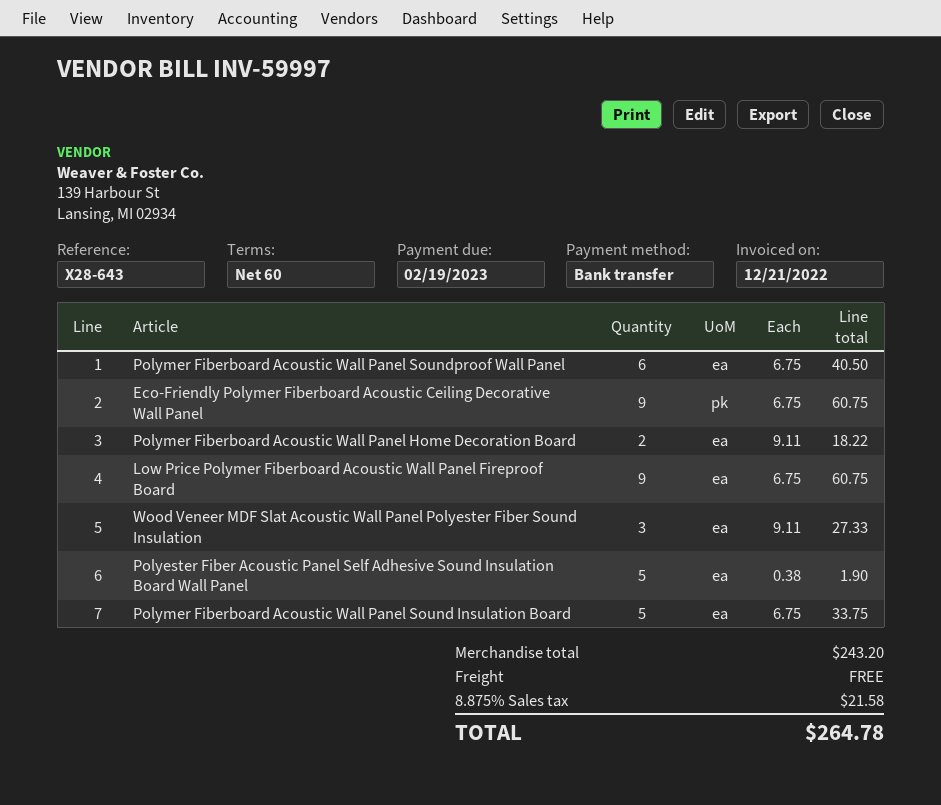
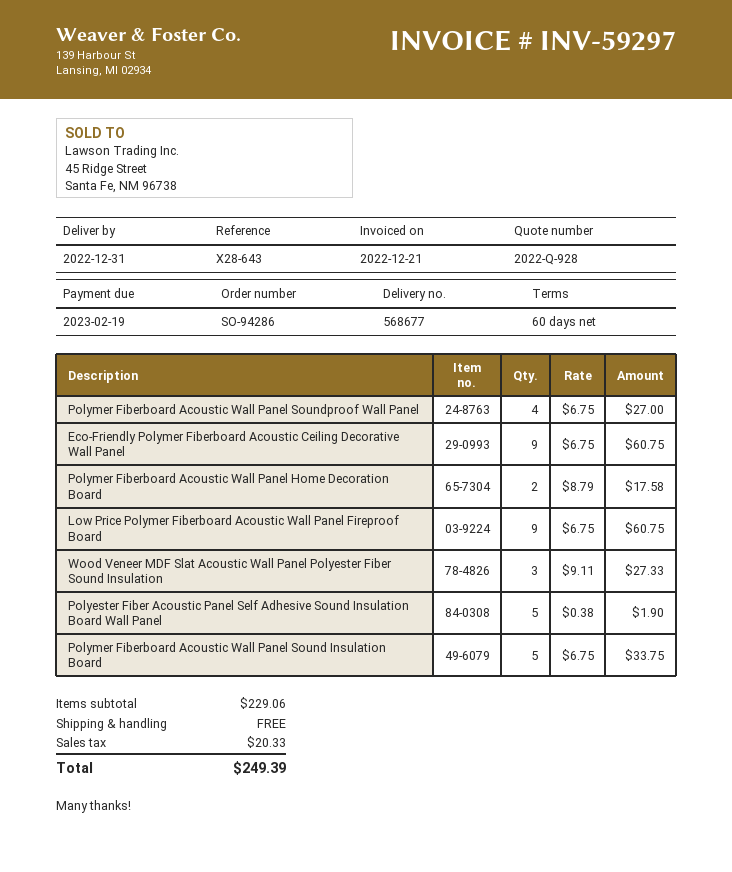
invoice number: INV-59997 -> INV-59297
Polymer Fiberboard Acoustic Wall Panel Soundproof Wall Panel: 6 x 6.75 = 40.50 -> 4 x 6.75 = 27.00
Polymer Fiberboard Acoustic Wall Panel Home Decoration Board: 2 x 9.11 = 18.22 -> 2 x 8.79 = 17.58
subtotal: 243.20 -> 229.06
tax: 21.58 -> 20.33
total: 264.78 -> 249.39

